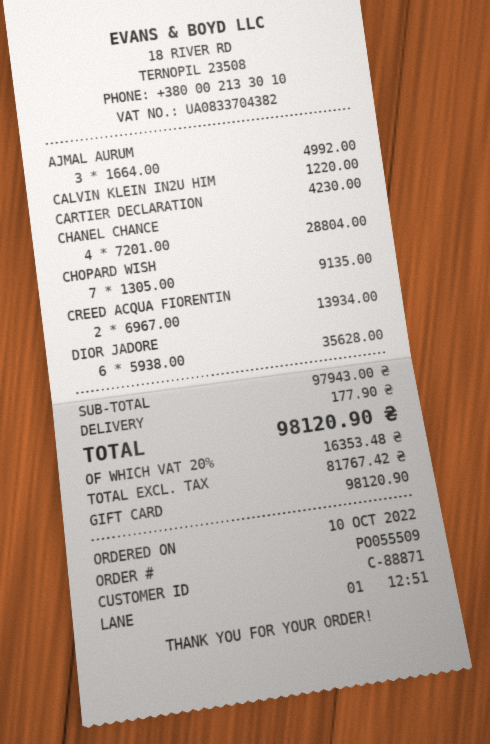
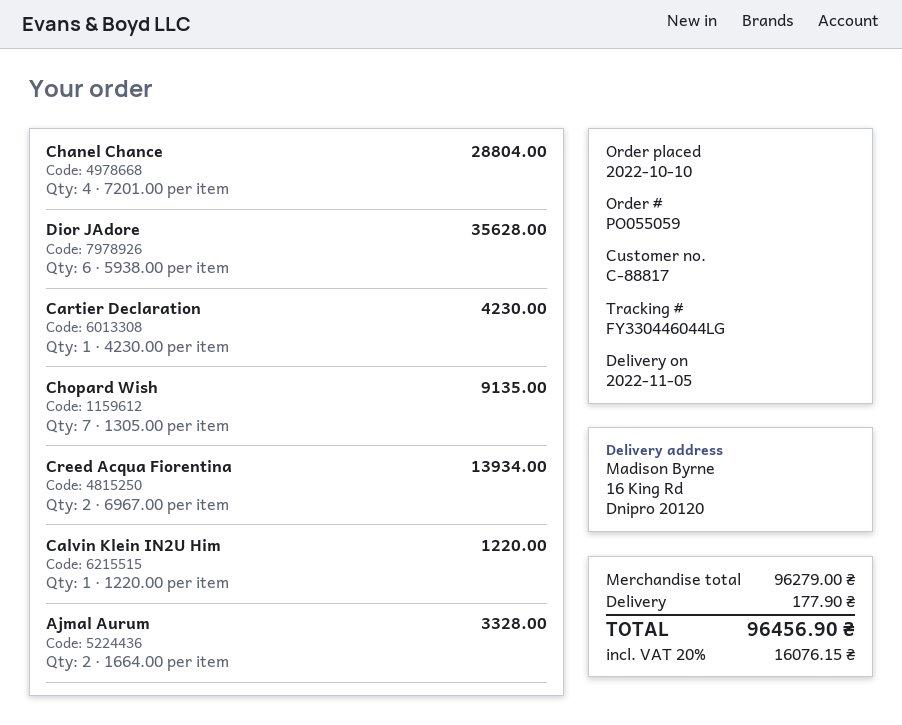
order number: PO055509 -> PO055059
customer number: C-88871 -> C-88817
AJMAL AURUM: 3 x 1664.00 = 4992.00 -> 2 x 1664.00 = 3328.00
subtotal: 97943.00 -> 96279.00
tax: 20% = 16353.48 -> 20% = 16076.15
total: 98120.90 -> 96456.90

